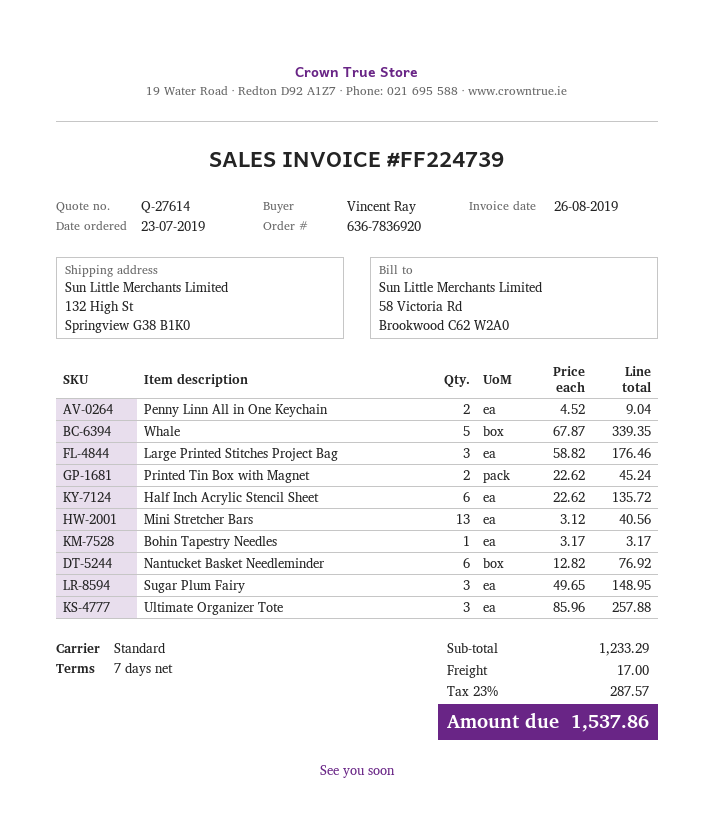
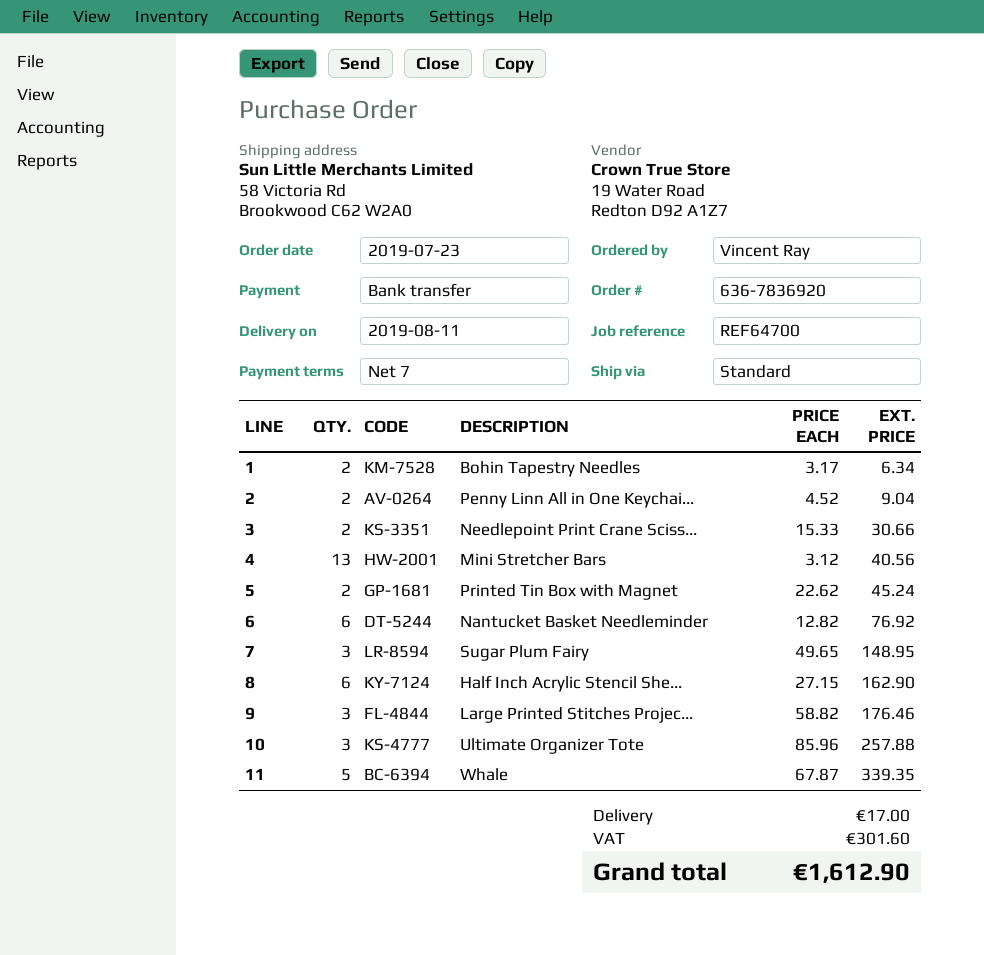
ship to: 132 High St, Springview G38 B1K0 -> 58 Victoria Rd, Brookwood C62 W2A0
Half Inch Acrylic Stencil Sheet: 6 x 22.62 = 135.72 -> 6 x 27.15 = 162.90
Bohin Tapestry Needles: 1 x 3.17 = 3.17 -> 2 x 3.17 = 6.34
Needlepoint Print Crane Sciss...: none -> 2 x 15.33 = 30.66
tax: 287.57 -> 301.60
total: 1537.86 -> 1612.90

